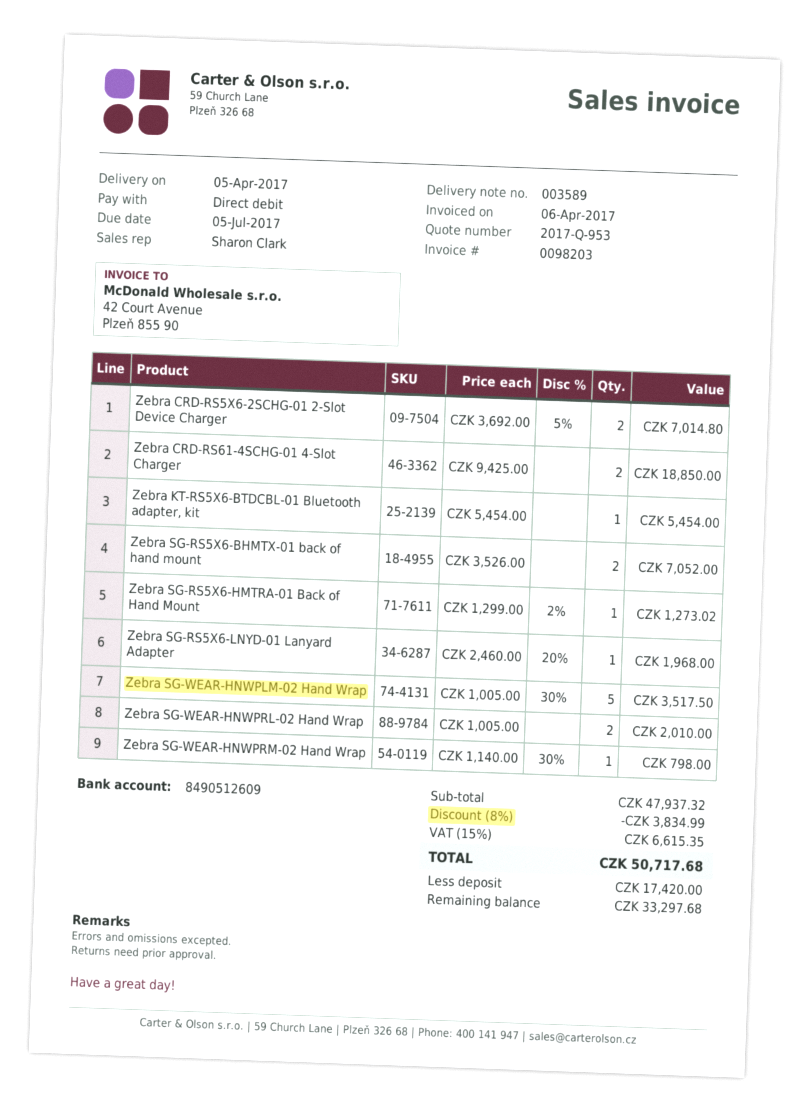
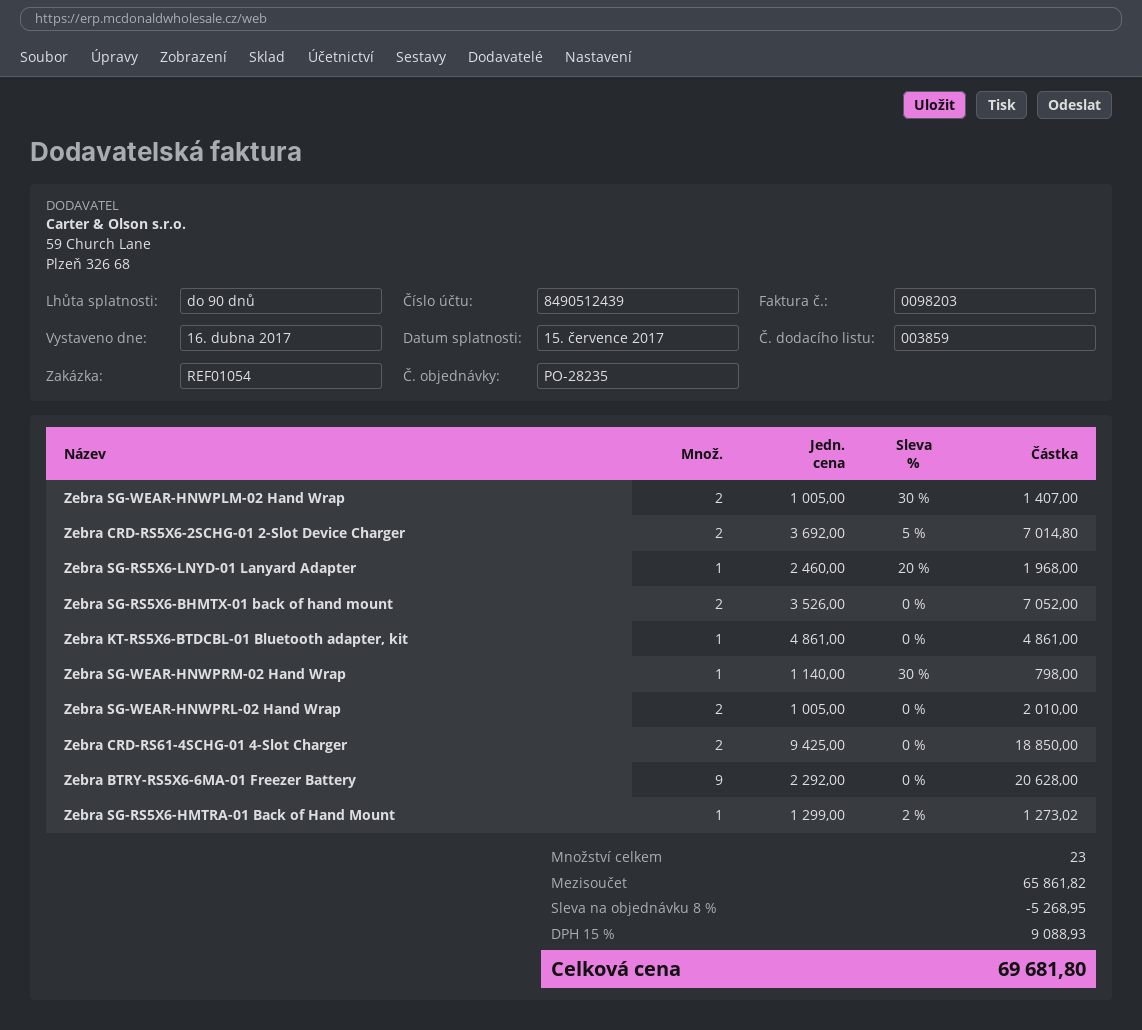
delivery note number: 003589 -> 003859
invoice date: 2017-04-06 -> 2017-04-16
due date: 2017-07-05 -> 2017-07-15
bank account: 8490512609 -> 8490512439
Zebra KT-RS5X6-BTDCBL-01 Bluetooth adapter, kit: 1 x 5454.00 = 5454.00 -> 1 x 4861.00 = 4861.00
Zebra SG-WEAR-HNWPLM-02 Hand Wrap: 5 x 1005.00 - 30% = 3517.50 -> 2 x 1005.00 - 30% = 1407.00
Zebra BTRY-RS5X6-6MA-01 Freezer Battery: none -> 9 x 2292.00 = 20628.00
subtotal: 47937.32 -> 65861.82
discount: 8% = 3834.99 -> 8% = 5268.95
tax: 15% = 6615.35 -> 15% = 9088.93
total: 50717.68 -> 69681.80

